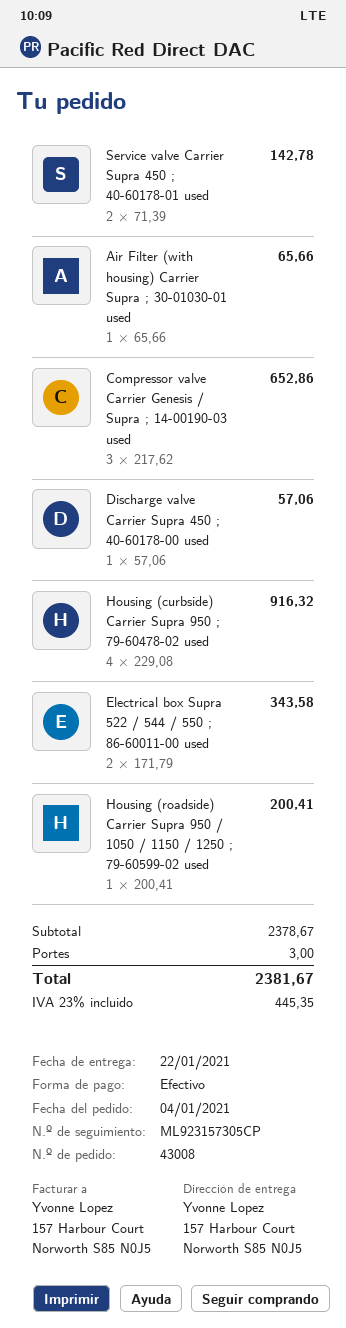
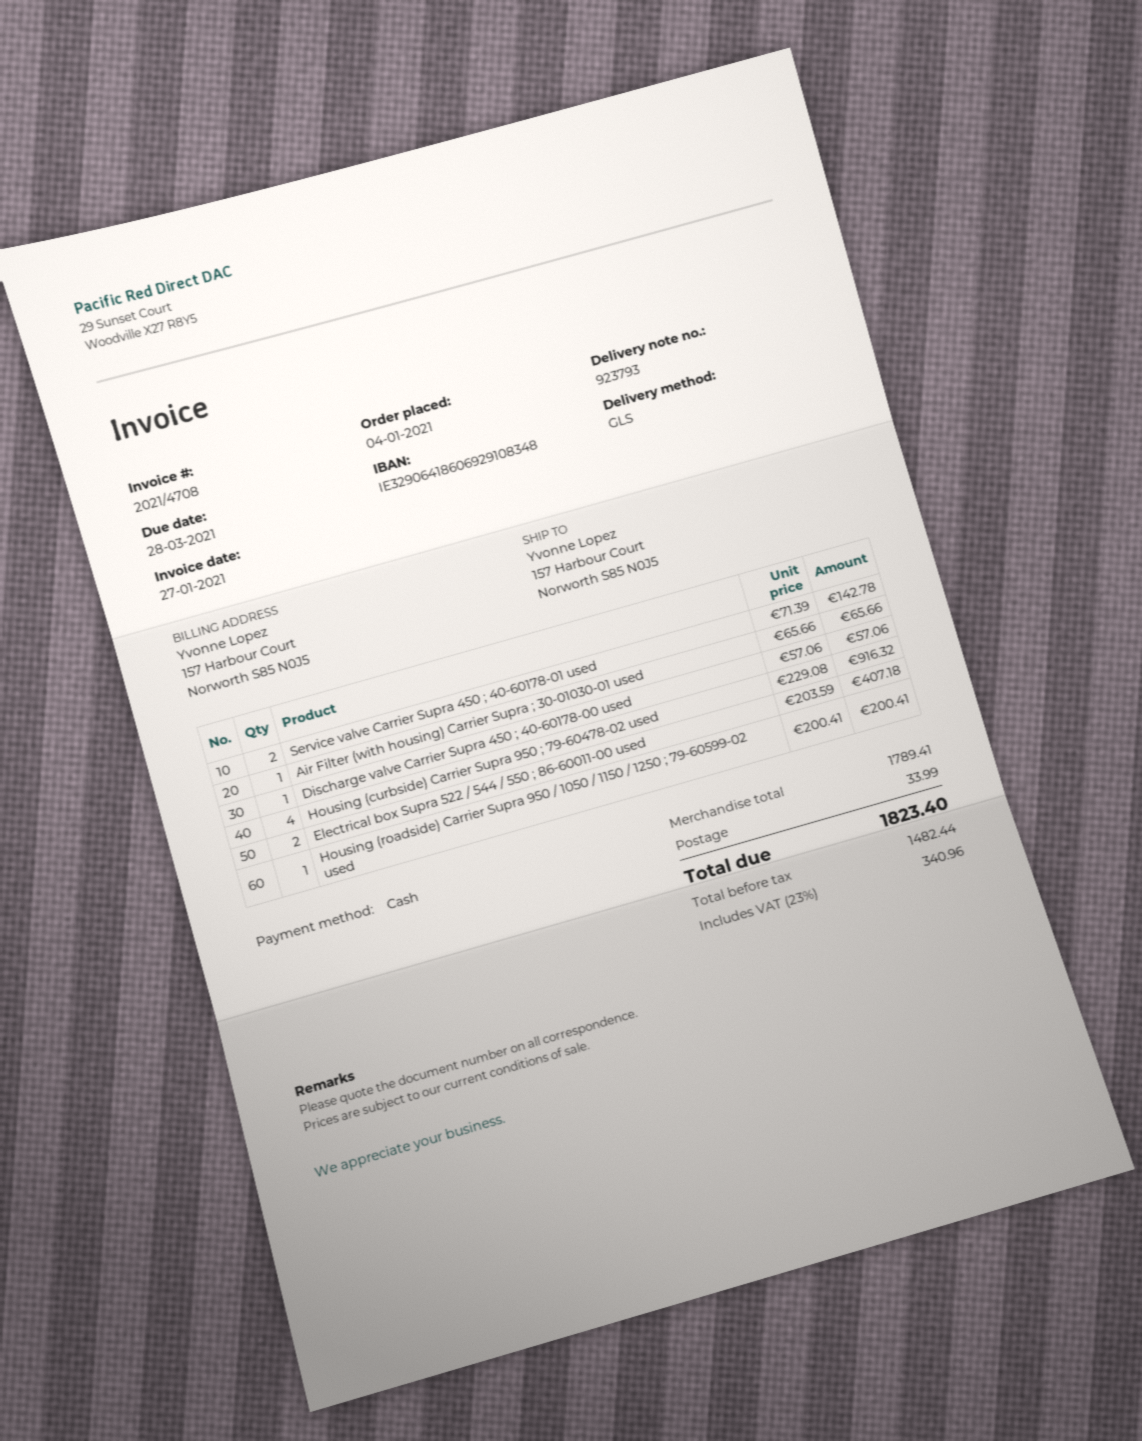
Compressor valve Carrier Genesis / Supra ; 14-00190-03 used: 3 x 217.62 = 652.86 -> none
Electrical box Supra 522 / 544 / 550 ; 86-60011-00 used: 2 x 171.79 = 343.58 -> 2 x 203.59 = 407.18
subtotal: 2378.67 -> 1789.41
shipping: 3.00 -> 33.99
tax: 23% = 445.35 -> 23% = 340.96
total: 2381.67 -> 1823.40

